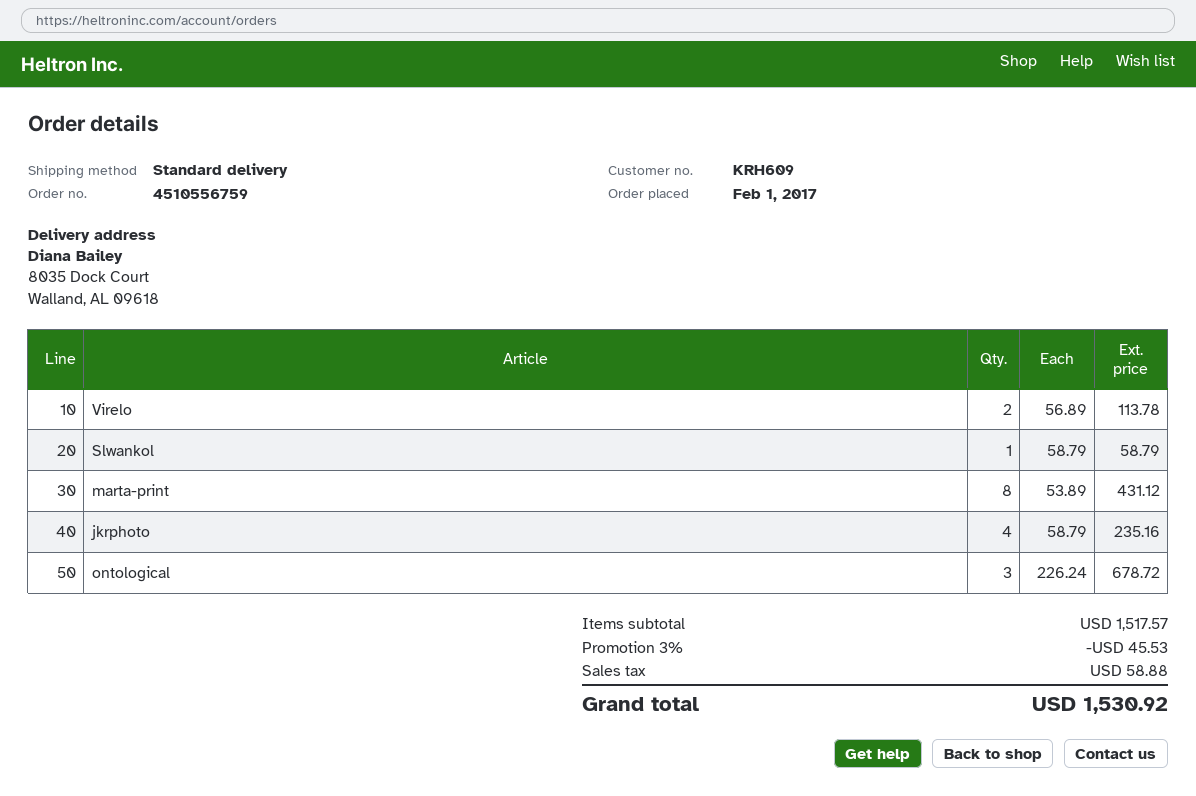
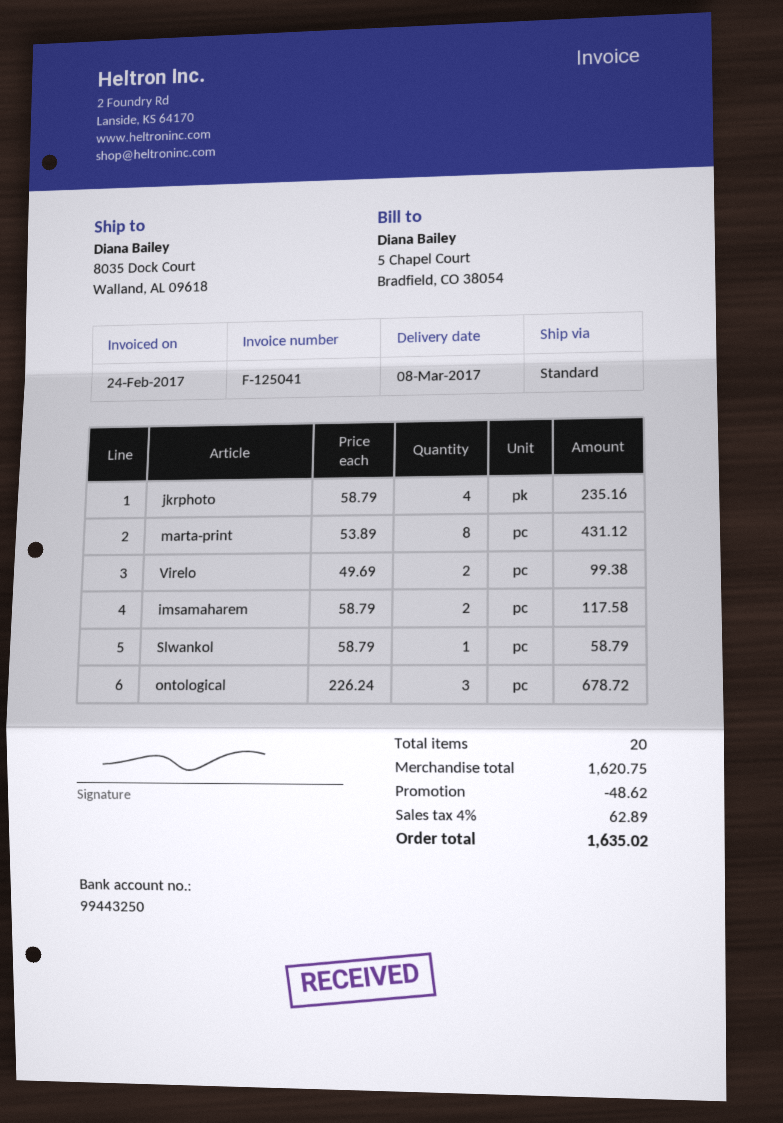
Virelo: 2 x 56.89 = 113.78 -> 2 x 49.69 = 99.38
imsamaharem: none -> 2 x 58.79 = 117.58
subtotal: 1517.57 -> 1620.75
discount: 45.53 -> 48.62
tax: 58.88 -> 62.89
total: 1530.92 -> 1635.02

